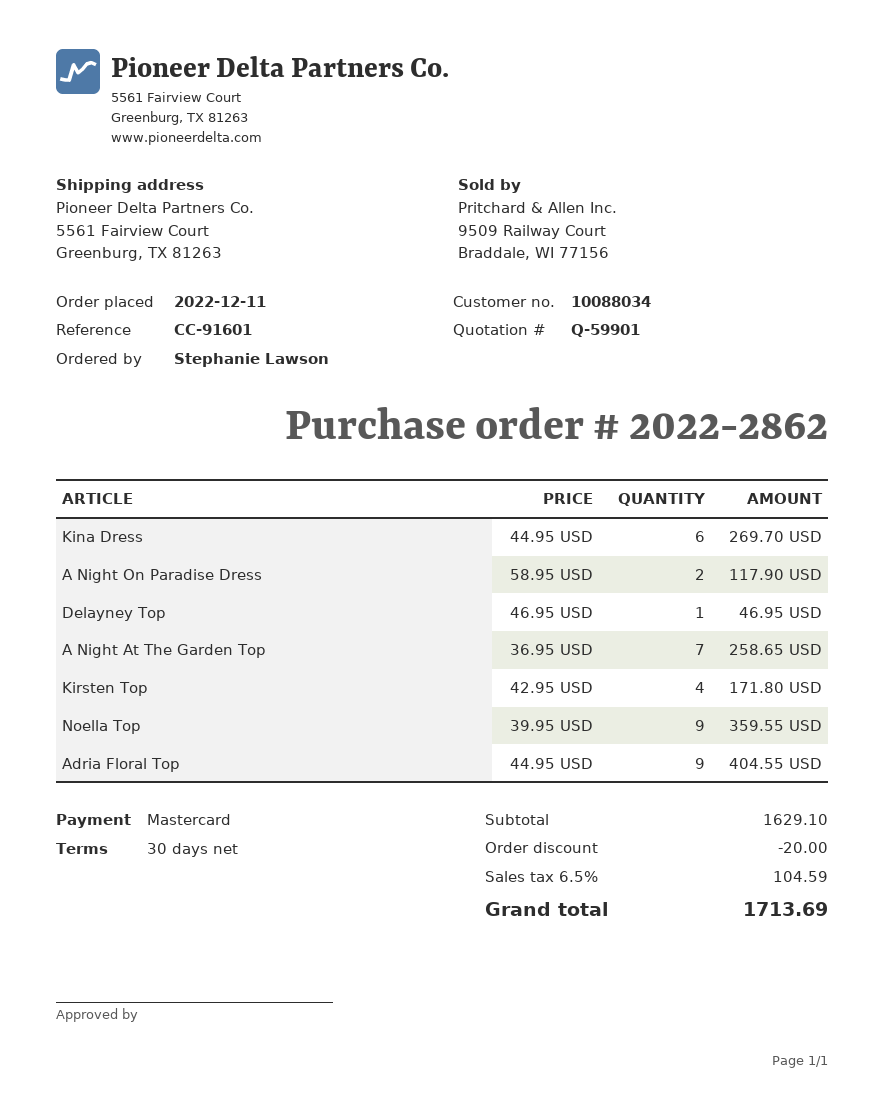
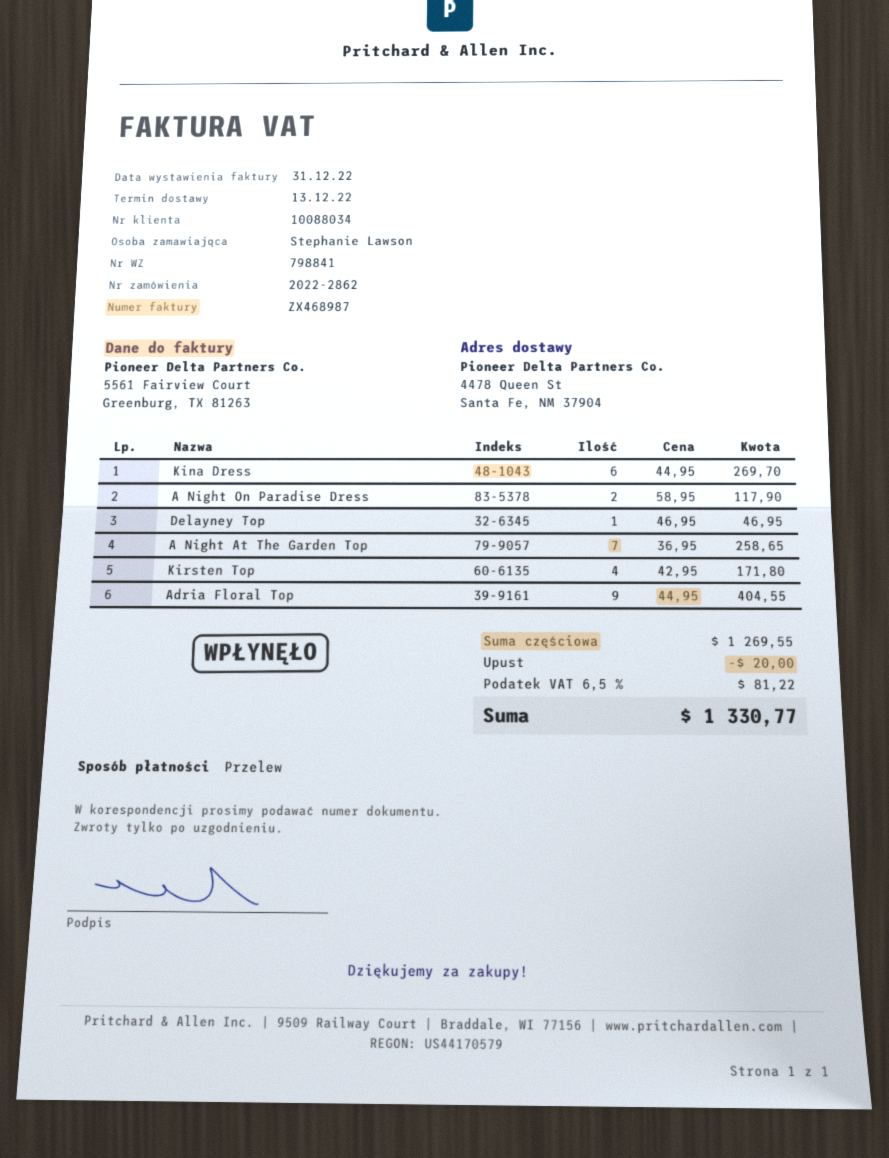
payment method: Mastercard -> bank transfer
ship to: 5561 Fairview Court, Greenburg, TX 81263 -> 4478 Queen St, Santa Fe, NM 37904
Noella Top: 9 x 39.95 = 359.55 -> none
subtotal: 1629.10 -> 1269.55
tax: 6.5% = 104.59 -> 6.5% = 81.22
total: 1713.69 -> 1330.77

